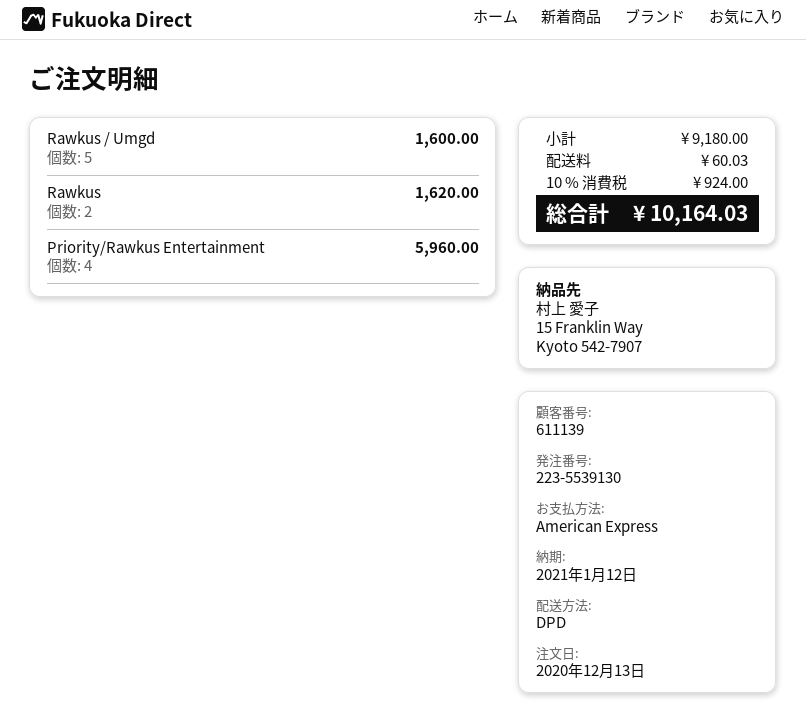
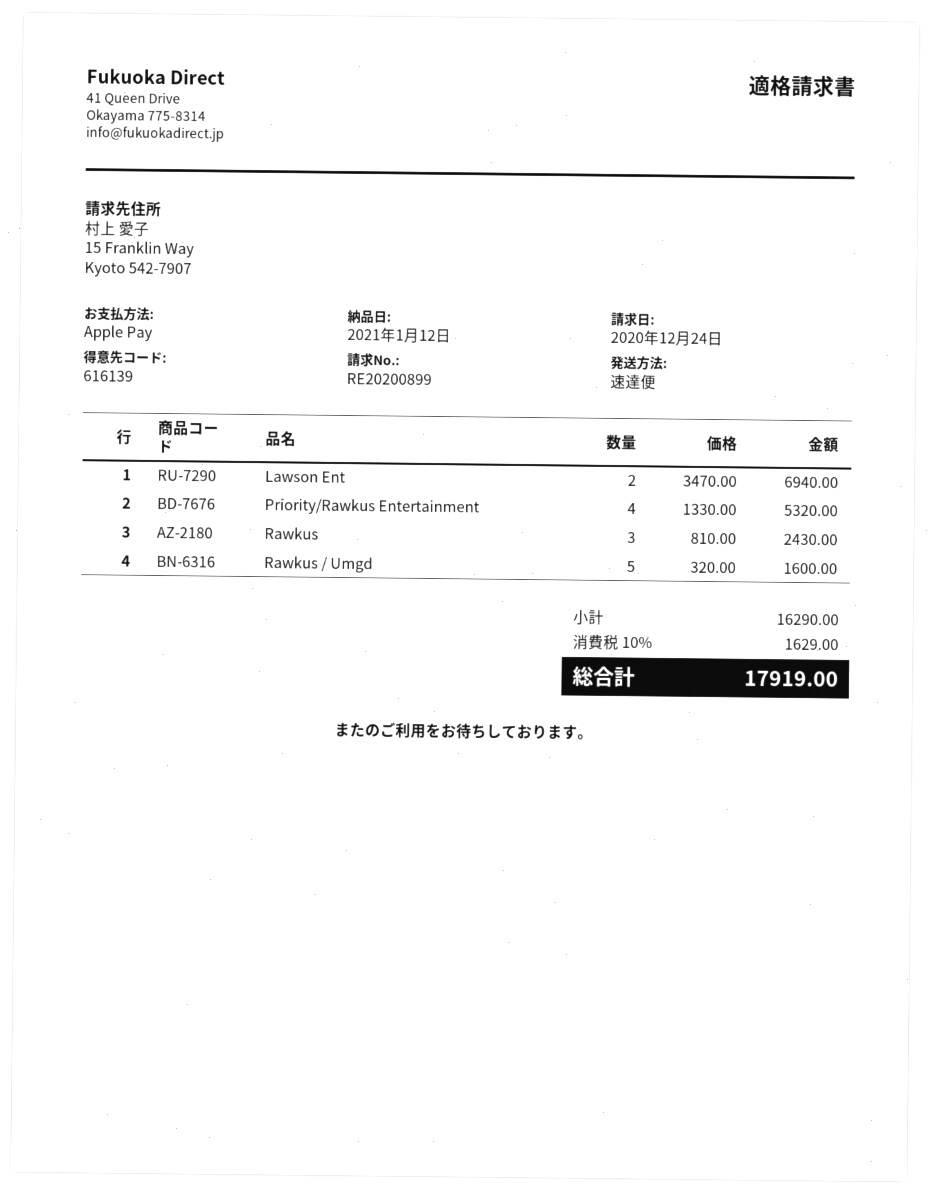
customer number: 611139 -> 616139
payment method: American Express -> Apple Pay
shipping method: DPD -> express
Rawkus: 2 for 1620.00 -> 3 for 2430.00
Priority/Rawkus Entertainment: 4 for 5960.00 -> 4 for 5320.00
Lawson Ent: none -> 2 for 6940.00
subtotal: 9180.00 -> 16290.00
shipping: 60.03 -> none
tax: 10% = 924.00 -> 10% = 1629.00
total: 10164.03 -> 17919.00

